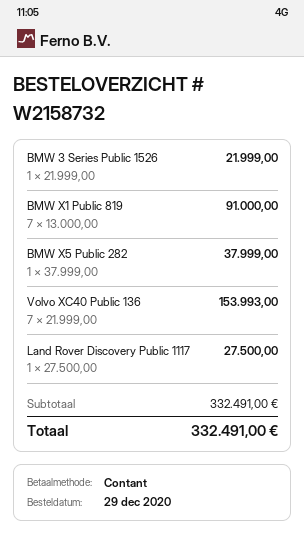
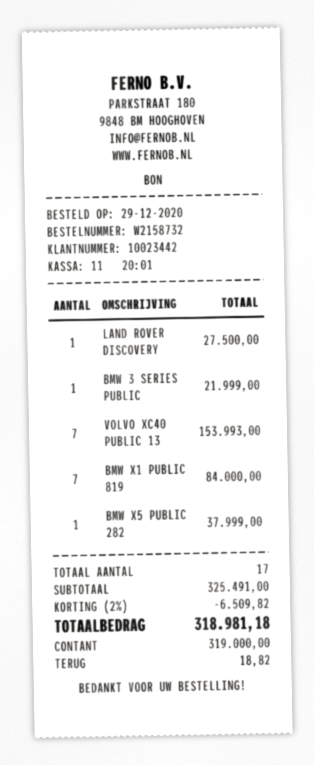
BMW X1 Public 819: 7 for 91000.00 -> 7 for 84000.00
subtotal: 332491.00 -> 325491.00
discount: none -> 2% = 6509.82
total: 332491.00 -> 318981.18

